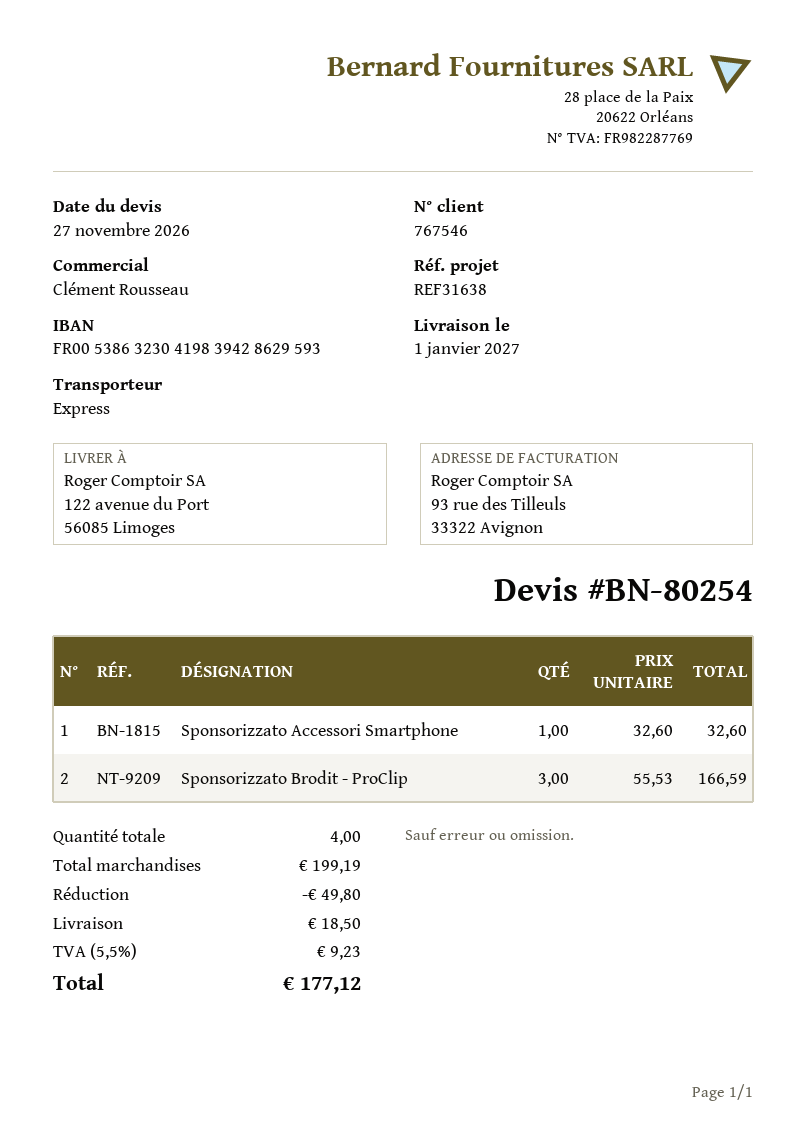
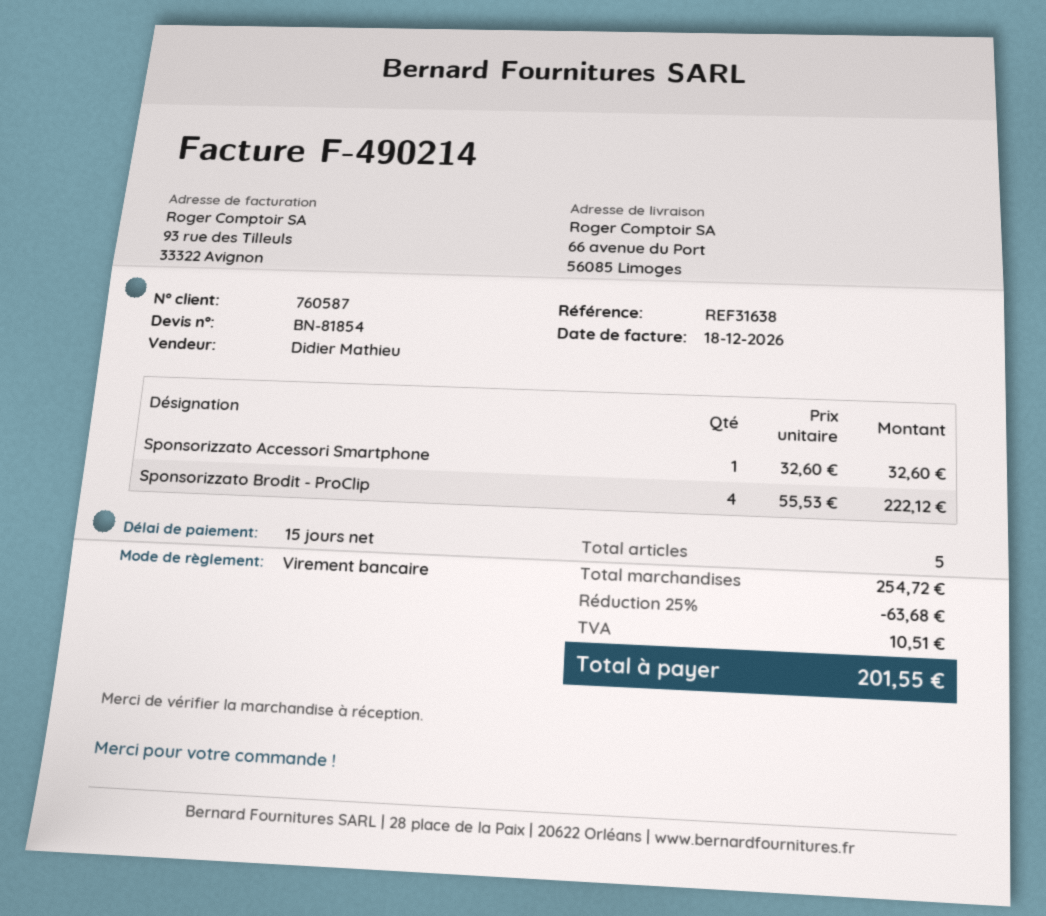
quote number: BN-80254 -> BN-81854
customer number: 767546 -> 760587
sales rep: Clément Rousseau -> Didier Mathieu
ship to: 122 avenue du Port, 56085 Limoges -> 66 avenue du Port, 56085 Limoges
Sponsorizzato Brodit - ProClip: 3 x 55.53 = 166.59 -> 4 x 55.53 = 222.12
total quantity: 4 -> 5
subtotal: 199.19 -> 254.72
discount: 49.80 -> 63.68
shipping: 18.50 -> none
tax: 9.23 -> 10.51
total: 177.12 -> 201.55

